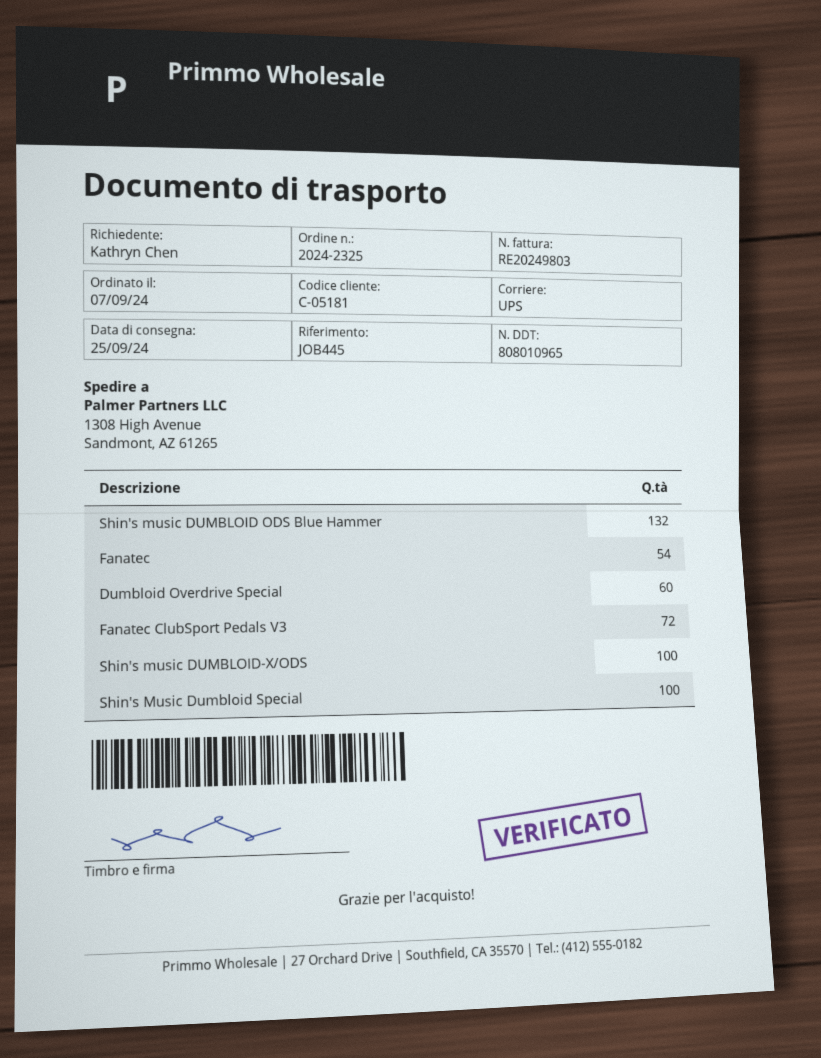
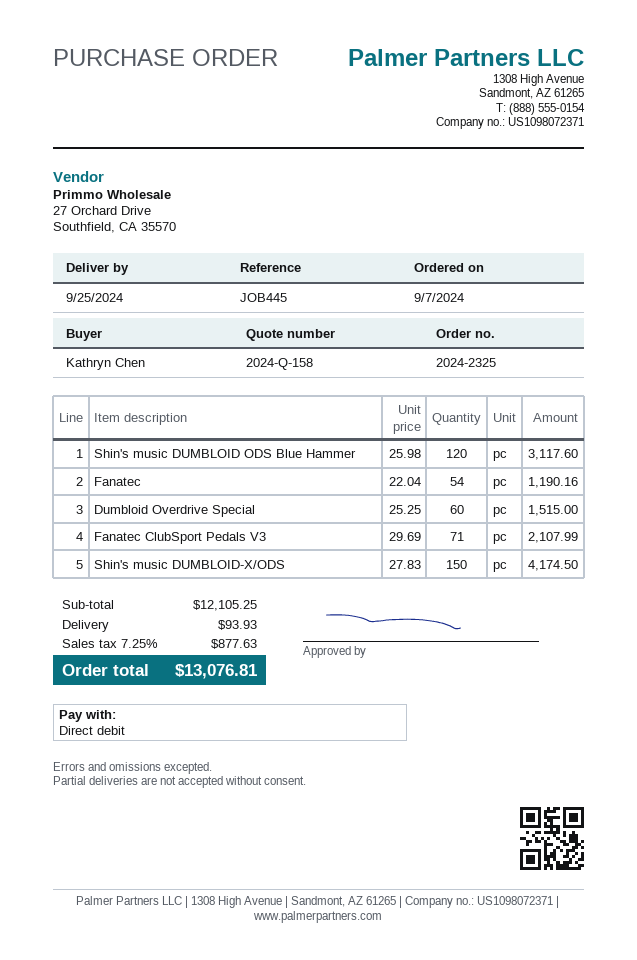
Shin's music DUMBLOID ODS Blue Hammer: 132 -> 120
Fanatec ClubSport Pedals V3: 72 -> 71
Shin's music DUMBLOID-X/ODS: 100 -> 150
Shin's Music Dumbloid Special: 100 -> none

